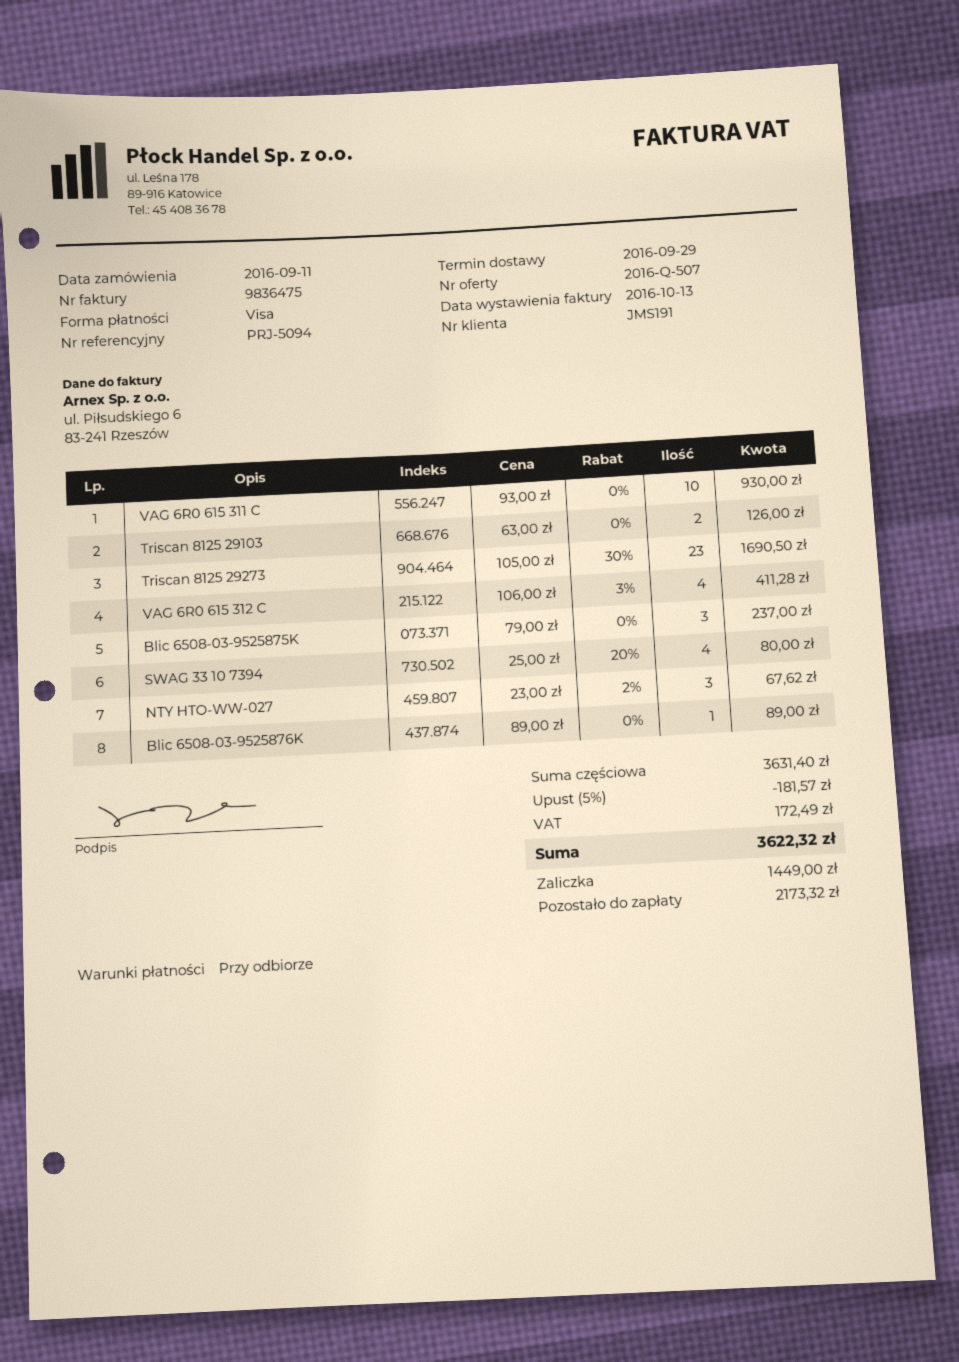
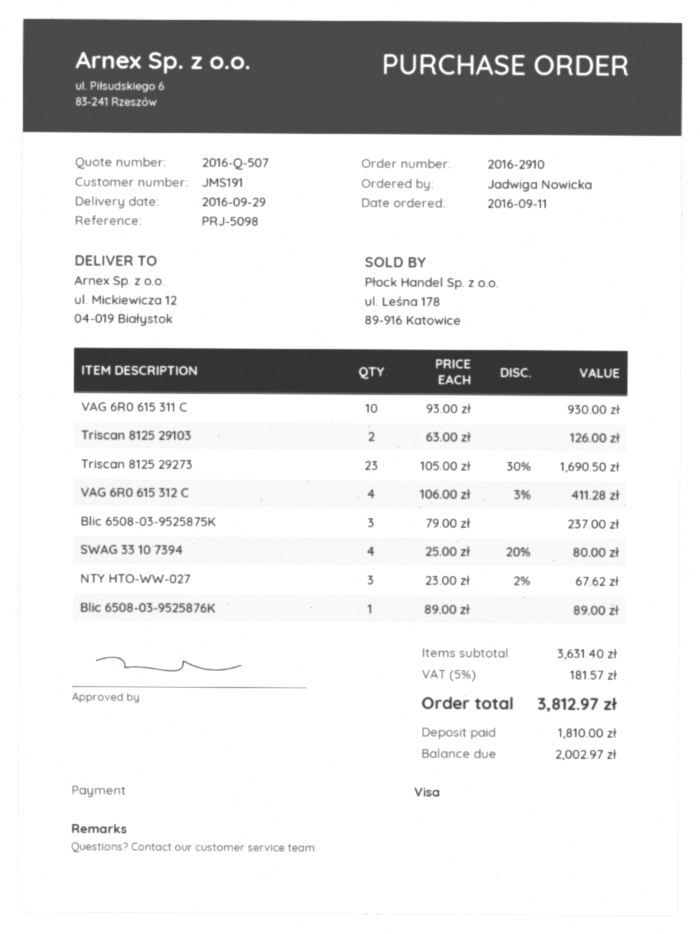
reference: PRJ-5094 -> PRJ-5098
discount: 5% = 181.57 -> none
tax: 172.49 -> 181.57
total: 3622.32 -> 3812.97
deposit: 1449.00 -> 1810.00
balance: 2173.32 -> 2002.97

